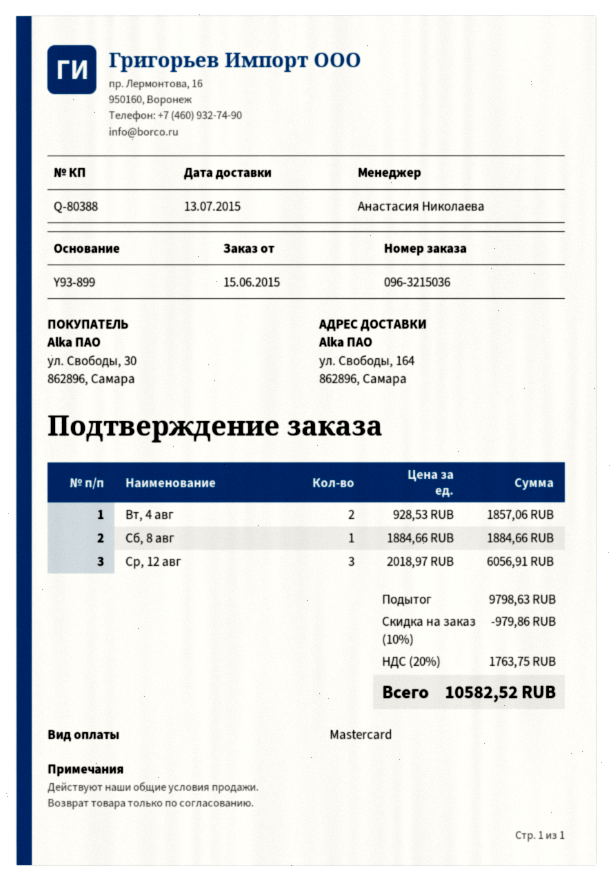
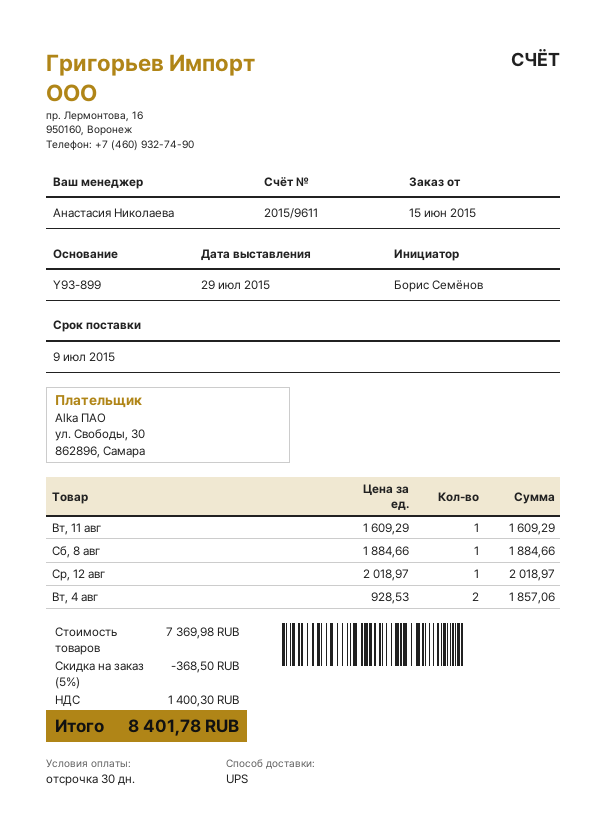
delivery date: 2015-07-13 -> 2015-07-09
Ср, 12 авг: 3 x 2018.97 = 6056.91 -> 1 x 2018.97 = 2018.97
Вт, 11 авг: none -> 1 x 1609.29 = 1609.29
subtotal: 9798.63 -> 7369.98
discount: 10% = 979.86 -> 5% = 368.50
tax: 1763.75 -> 1400.30
total: 10582.52 -> 8401.78

